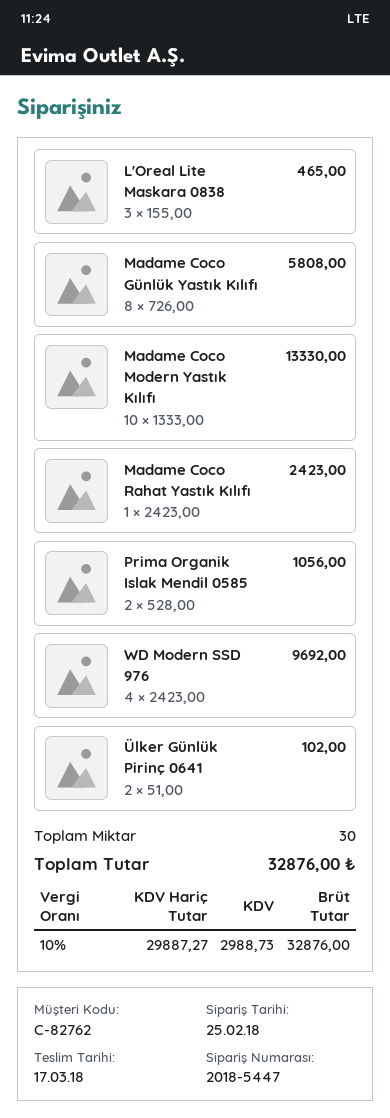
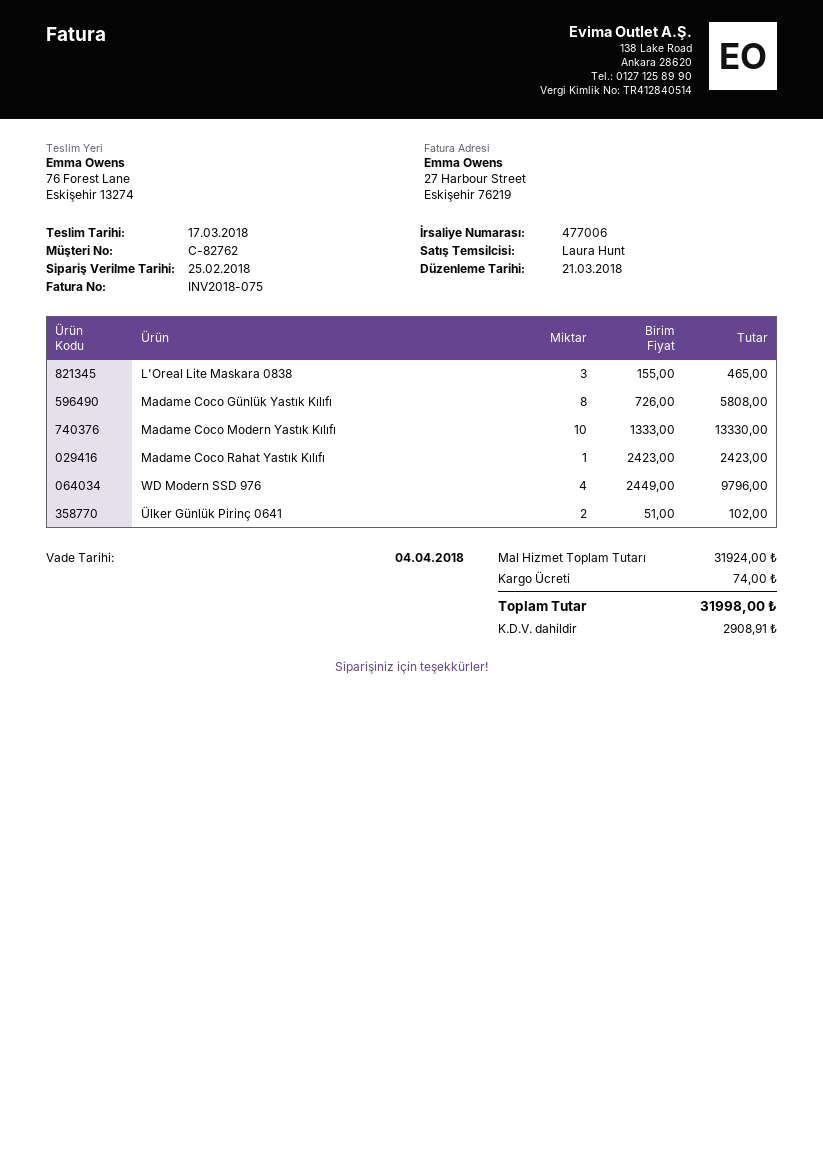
Prima Organik Islak Mendil 0585: 2 x 528.00 = 1056.00 -> none
WD Modern SSD 976: 4 x 2423.00 = 9692.00 -> 4 x 2449.00 = 9796.00
shipping: none -> 74.00
tax: 2988.73 -> 2908.91
total: 32876.00 -> 31998.00

